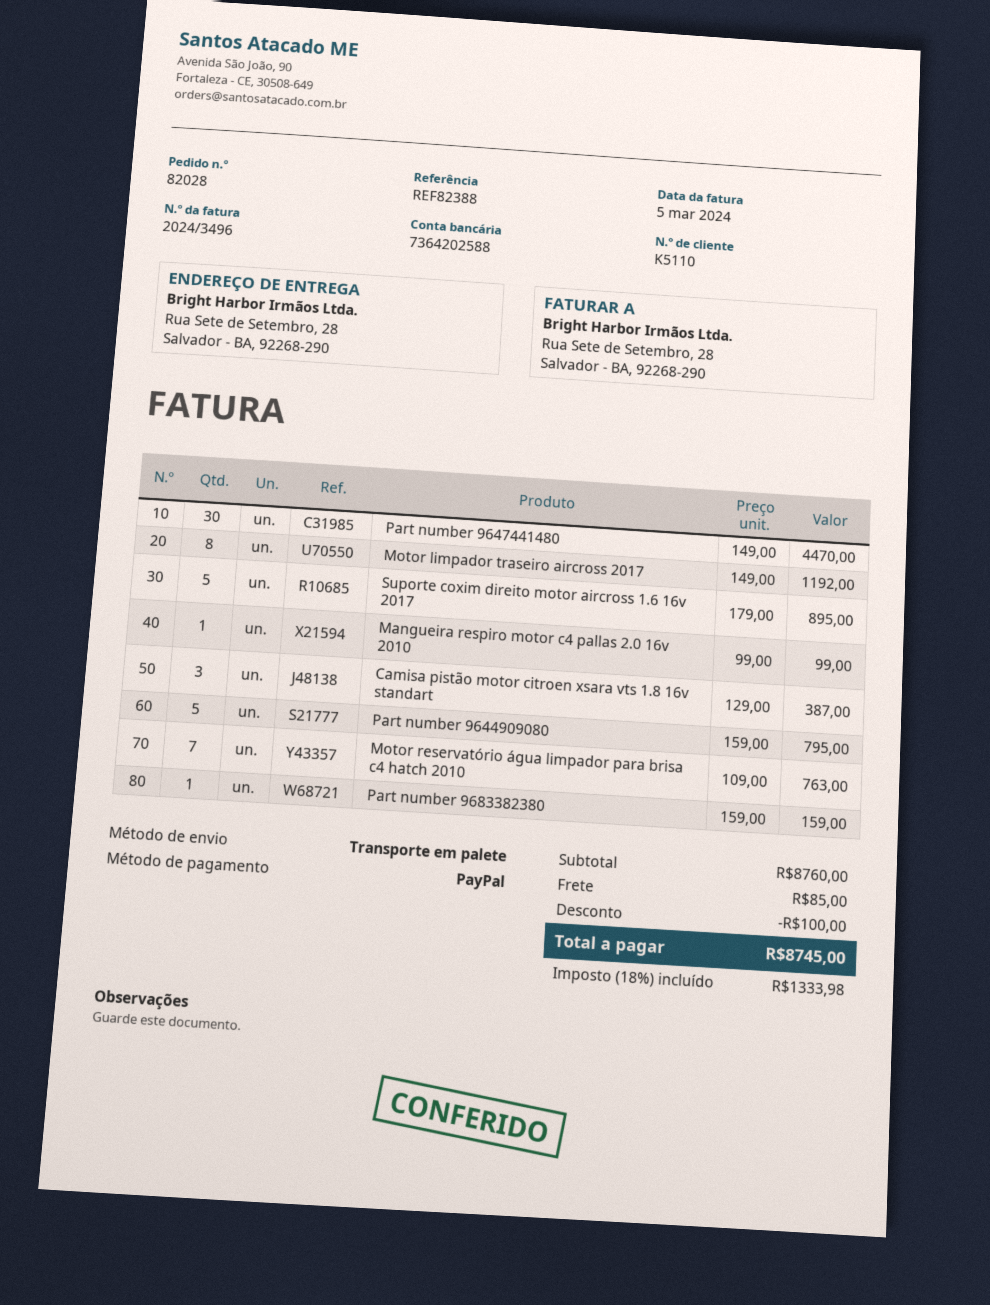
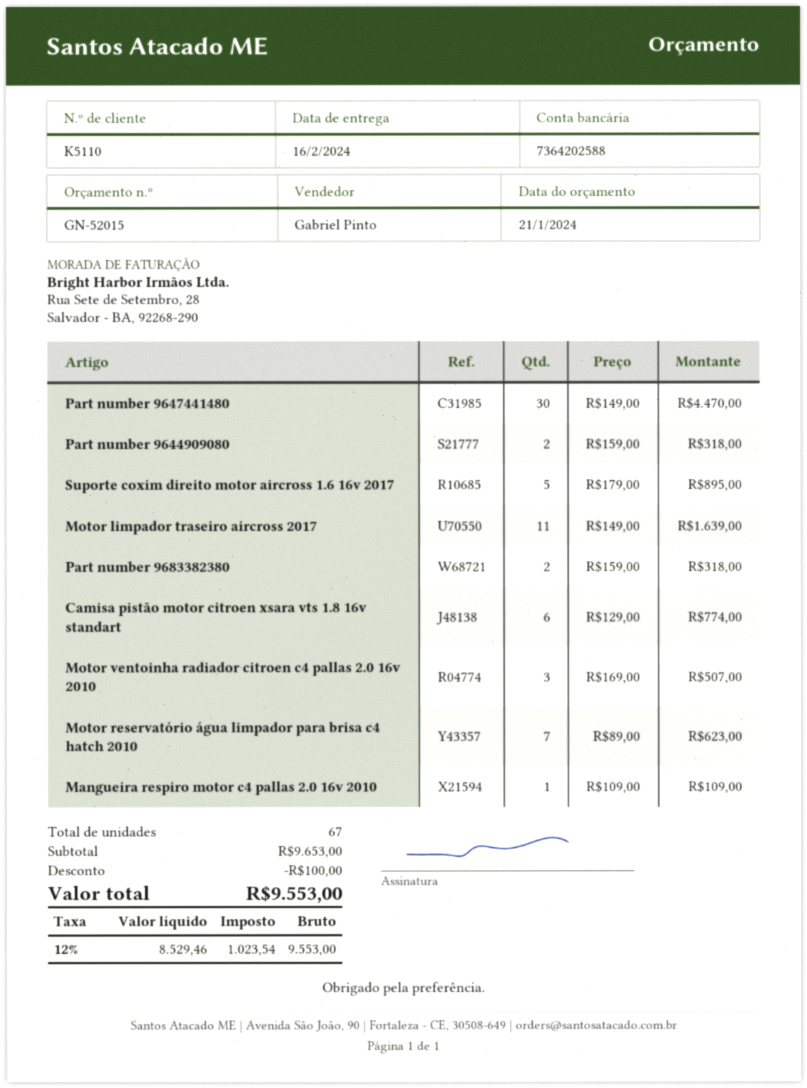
Motor limpador traseiro aircross 2017: 8 x 149.00 = 1192.00 -> 11 x 149.00 = 1639.00
Mangueira respiro motor c4 pallas 2.0 16v 2010: 1 x 99.00 = 99.00 -> 1 x 109.00 = 109.00
Camisa pistão motor citroen xsara vts 1.8 16v standart: 3 x 129.00 = 387.00 -> 6 x 129.00 = 774.00
Part number 9644909080: 5 x 159.00 = 795.00 -> 2 x 159.00 = 318.00
Motor reservatório água limpador para brisa c4 hatch 2010: 7 x 109.00 = 763.00 -> 7 x 89.00 = 623.00
Part number 9683382380: 1 x 159.00 = 159.00 -> 2 x 159.00 = 318.00
Motor ventoinha radiador citroen c4 pallas 2.0 16v 2010: none -> 3 x 169.00 = 507.00
subtotal: 8760.00 -> 9653.00
shipping: 85.00 -> none
tax: 18% = 1333.98 -> 12% = 1023.54
total: 8745.00 -> 9553.00

